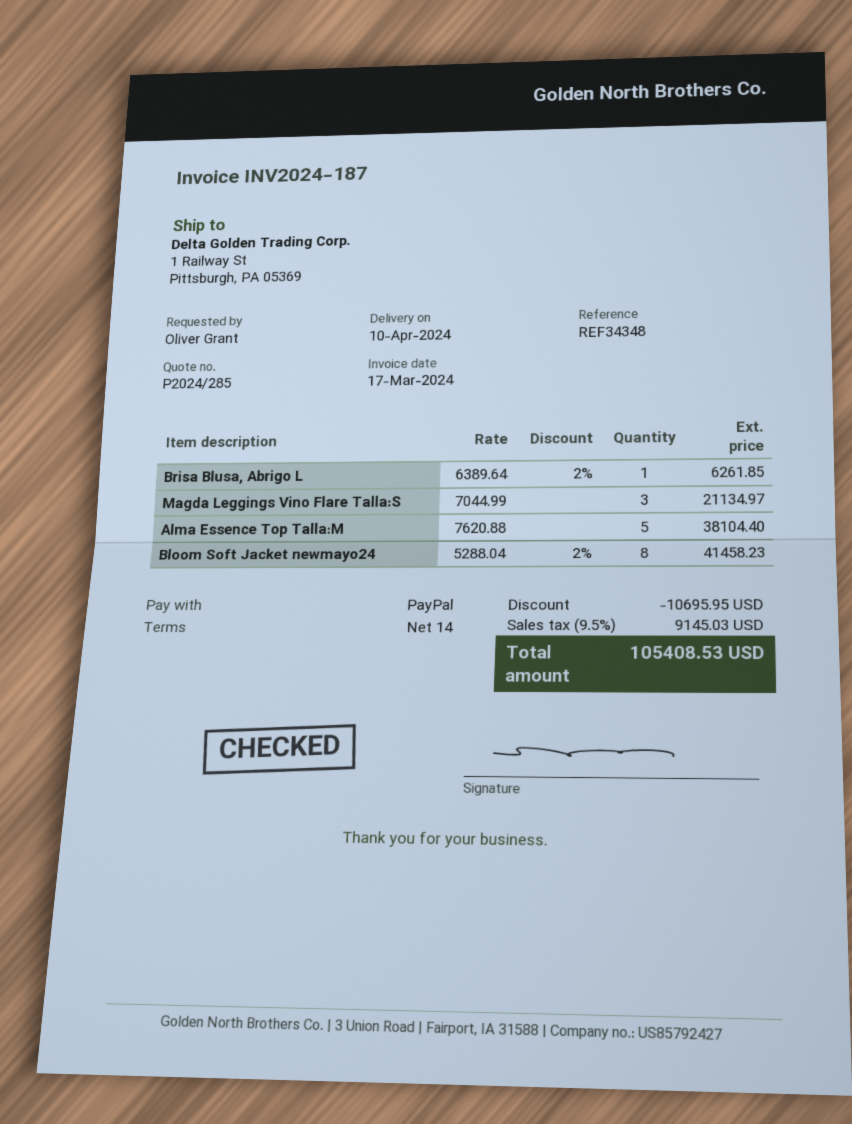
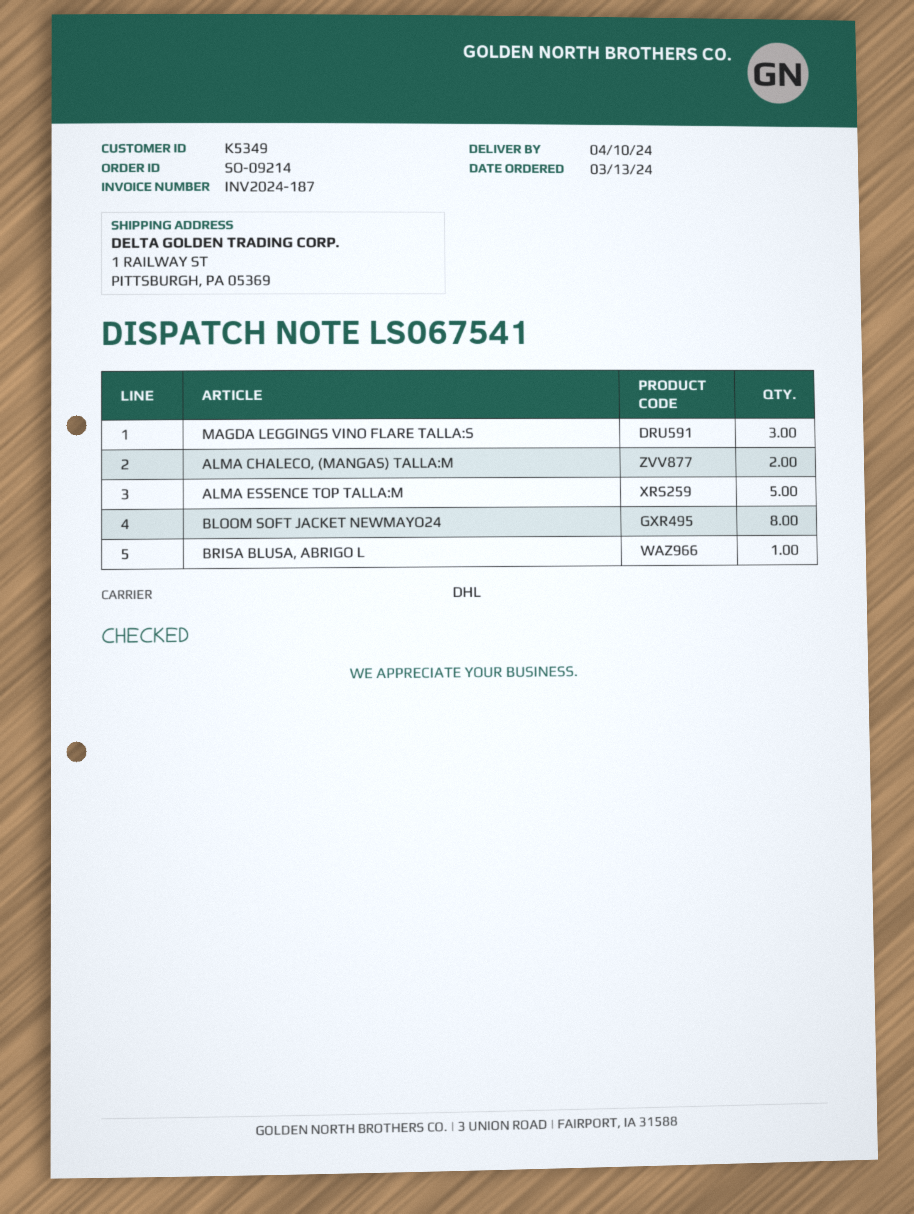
ALMA CHALECO, (MANGAS) TALLA:M: none -> 2

